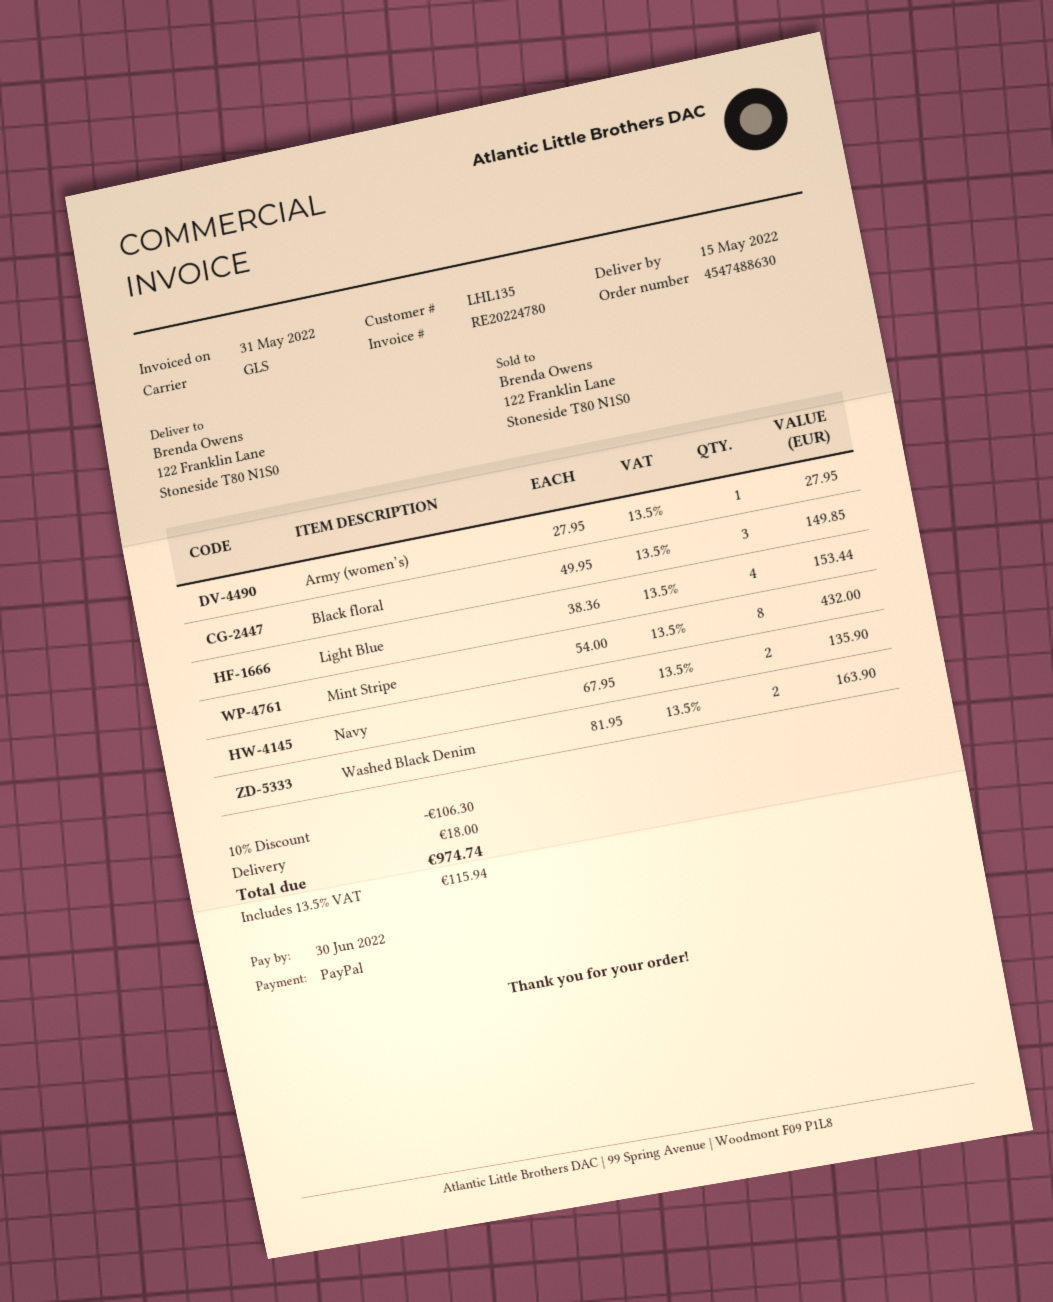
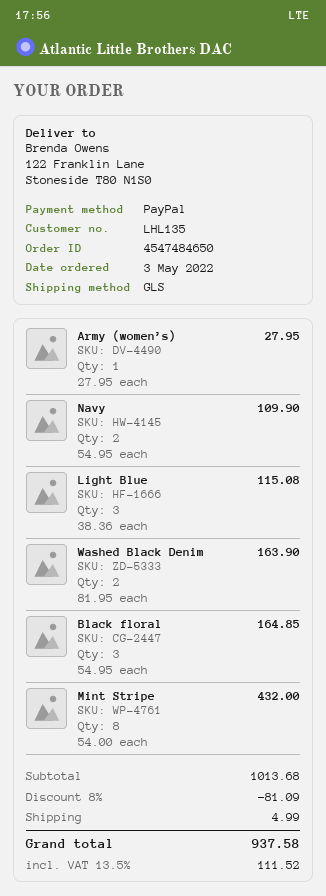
order number: 4547488630 -> 4547484650
Black floral: 3 x 49.95 = 149.85 -> 3 x 54.95 = 164.85
Light Blue: 4 x 38.36 = 153.44 -> 3 x 38.36 = 115.08
Navy: 2 x 67.95 = 135.90 -> 2 x 54.95 = 109.90
discount: 10% = 106.30 -> 8% = 81.09
shipping: 18.00 -> 4.99
tax: 13.5% = 115.94 -> 13.5% = 111.52
total: 974.74 -> 937.58

